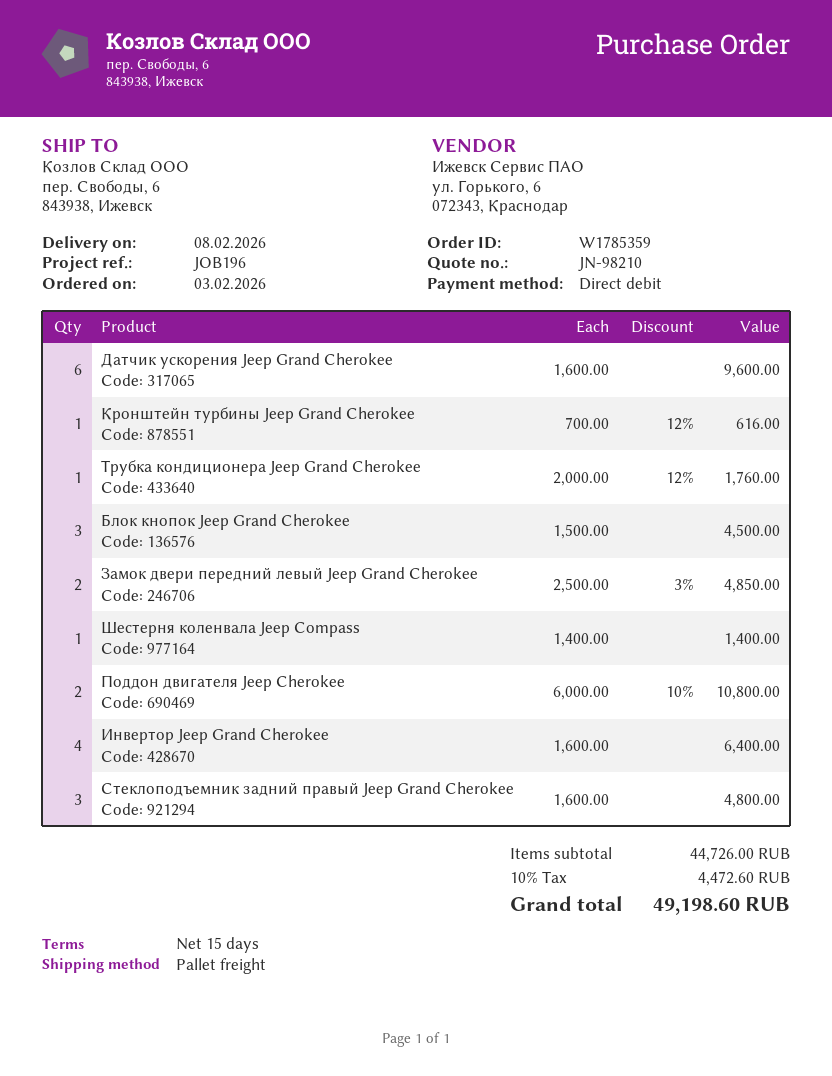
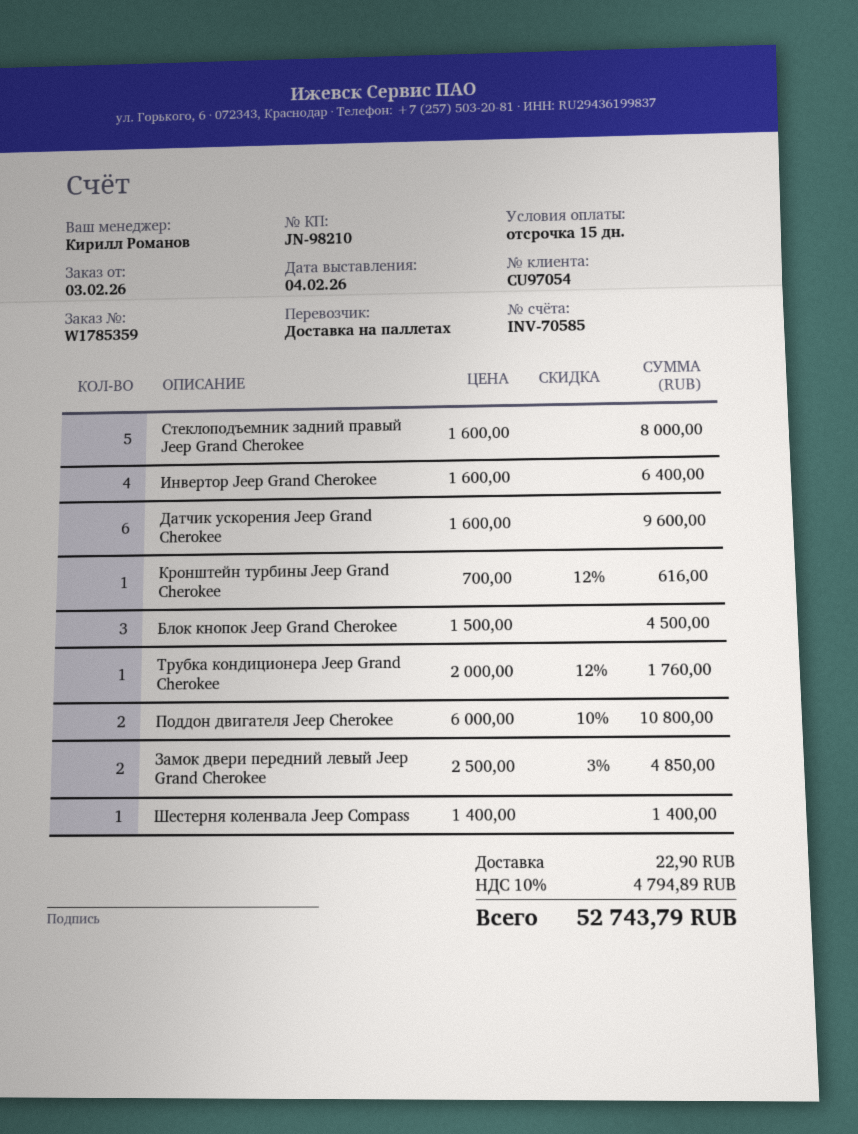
Стеклоподъемник задний правый Jeep Grand Cherokee: 3 x 1600.00 = 4800.00 -> 5 x 1600.00 = 8000.00
shipping: none -> 22.90
tax: 10% = 4472.60 -> 10% = 4794.89
total: 49198.60 -> 52743.79

